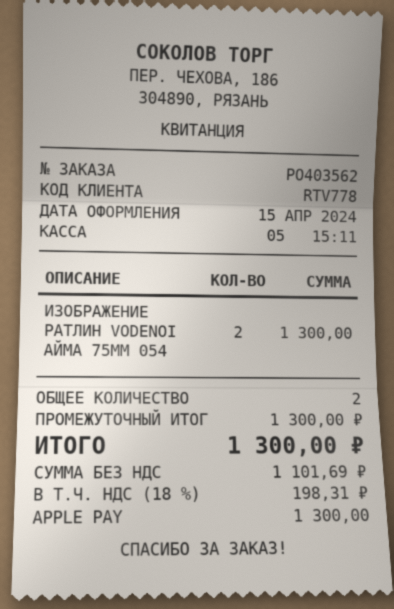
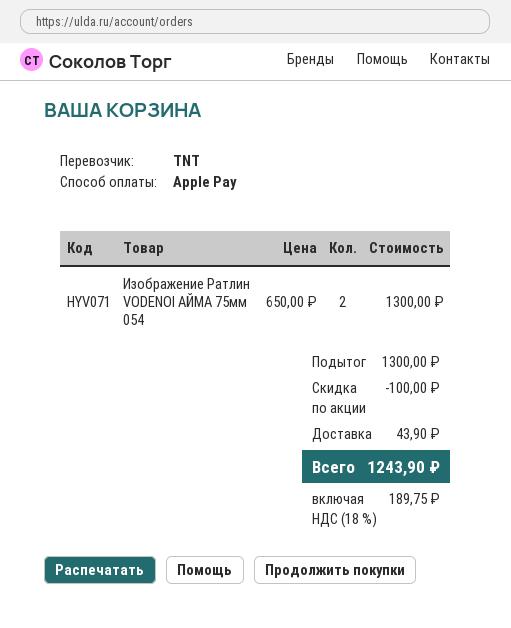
discount: none -> 100.00
shipping: none -> 43.90
tax: 18% = 198.31 -> 18% = 189.75
total: 1300.00 -> 1243.90

